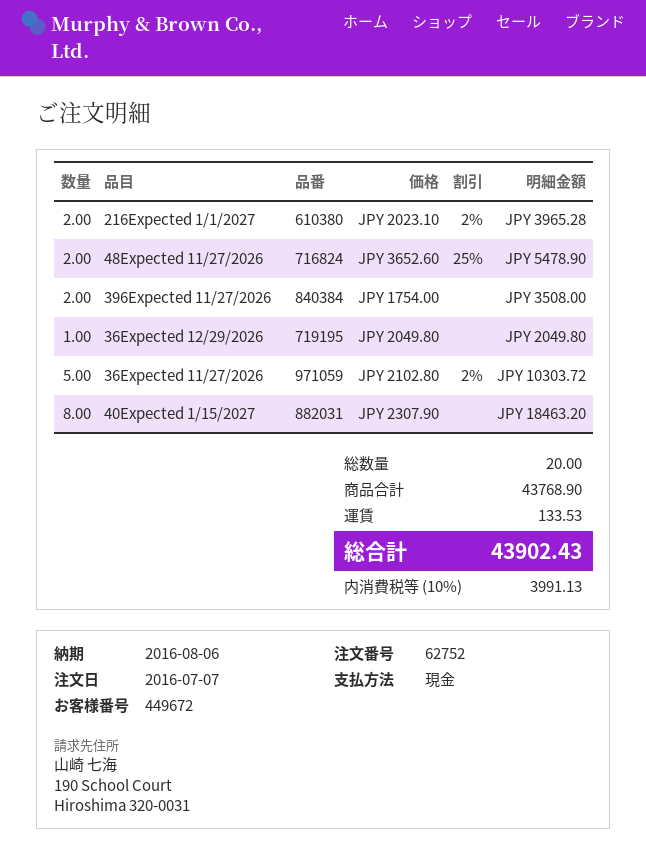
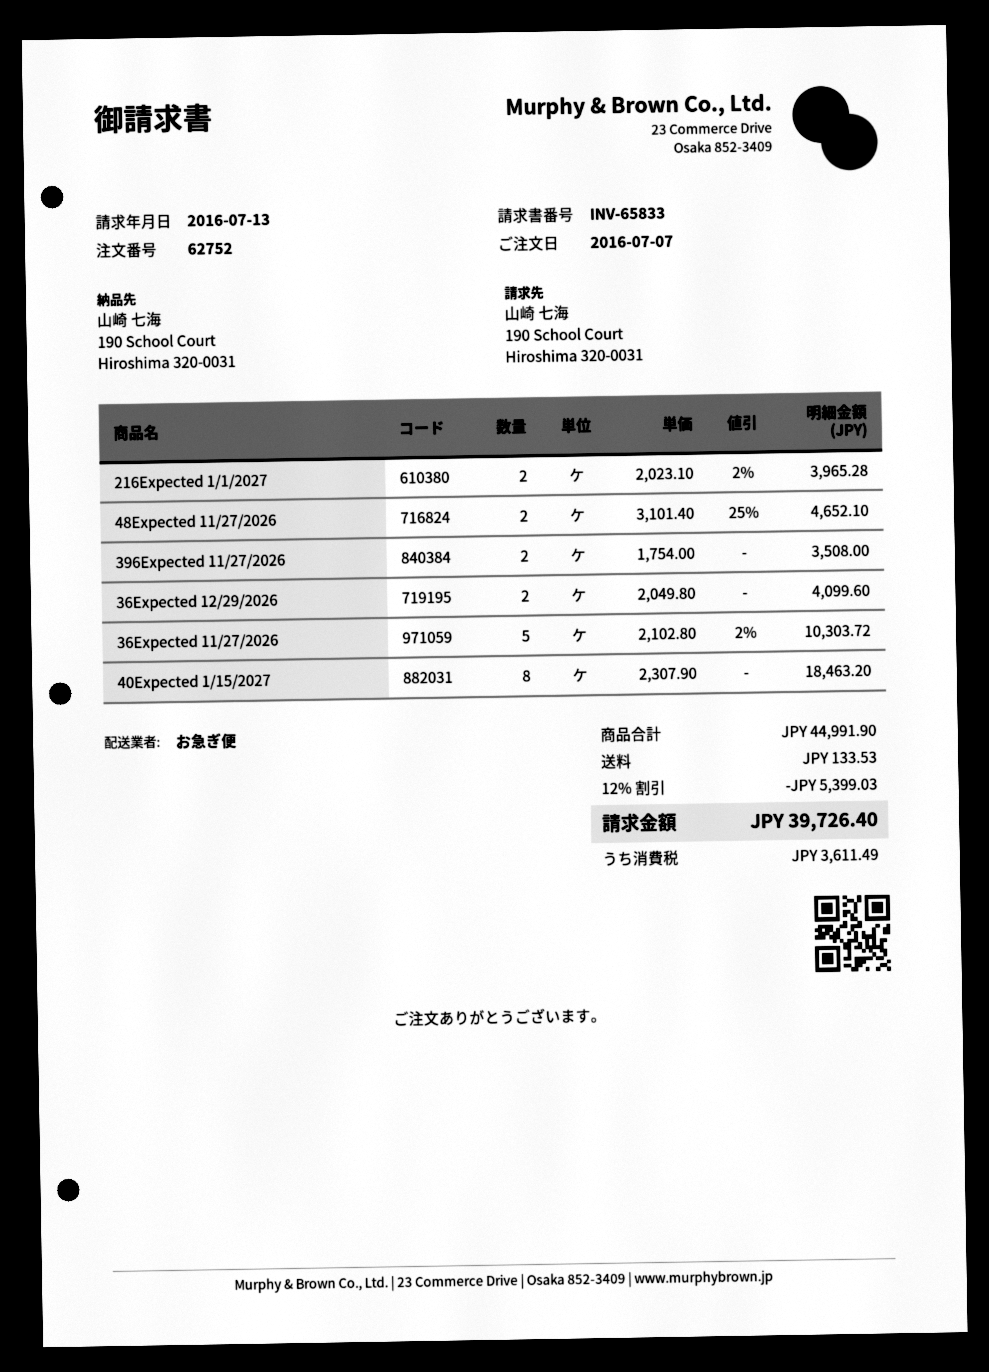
48Expected 11/27/2026: 2 x 3652.60 - 25% = 5478.90 -> 2 x 3101.40 - 25% = 4652.10
36Expected 12/29/2026: 1 x 2049.80 = 2049.80 -> 2 x 2049.80 = 4099.60
subtotal: 43768.90 -> 44991.90
discount: none -> 12% = 5399.03
tax: 3991.13 -> 3611.49
total: 43902.43 -> 39726.40

